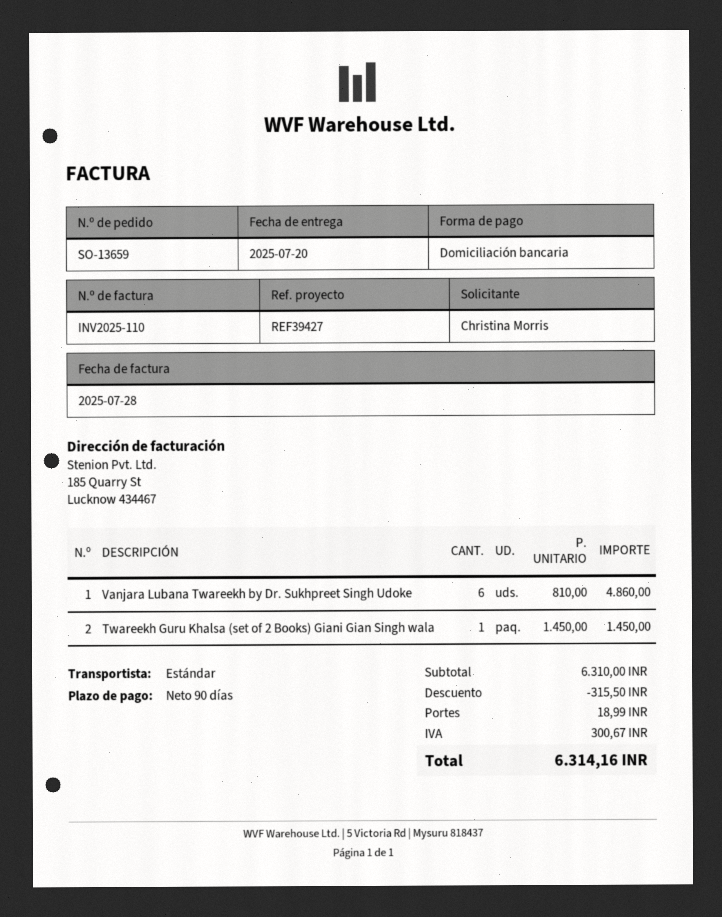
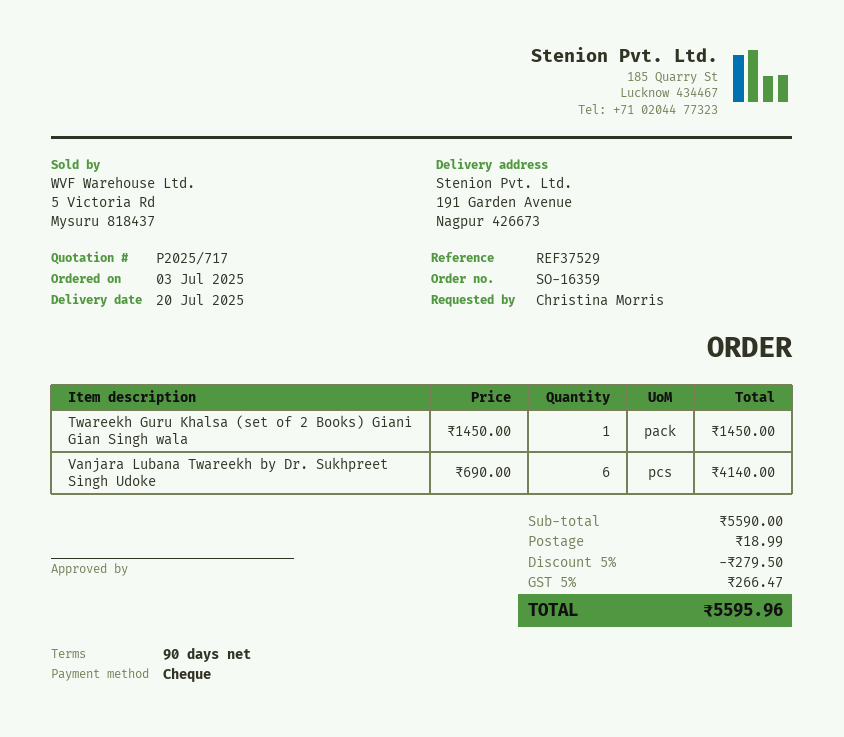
order number: SO-13659 -> SO-16359
reference: REF39427 -> REF37529
payment method: direct debit -> cheque
Vanjara Lubana Twareekh by Dr. Sukhpreet Singh Udoke: 6 x 810.00 = 4860.00 -> 6 x 690.00 = 4140.00
subtotal: 6310.00 -> 5590.00
discount: 315.50 -> 279.50
tax: 300.67 -> 266.47
total: 6314.16 -> 5595.96

